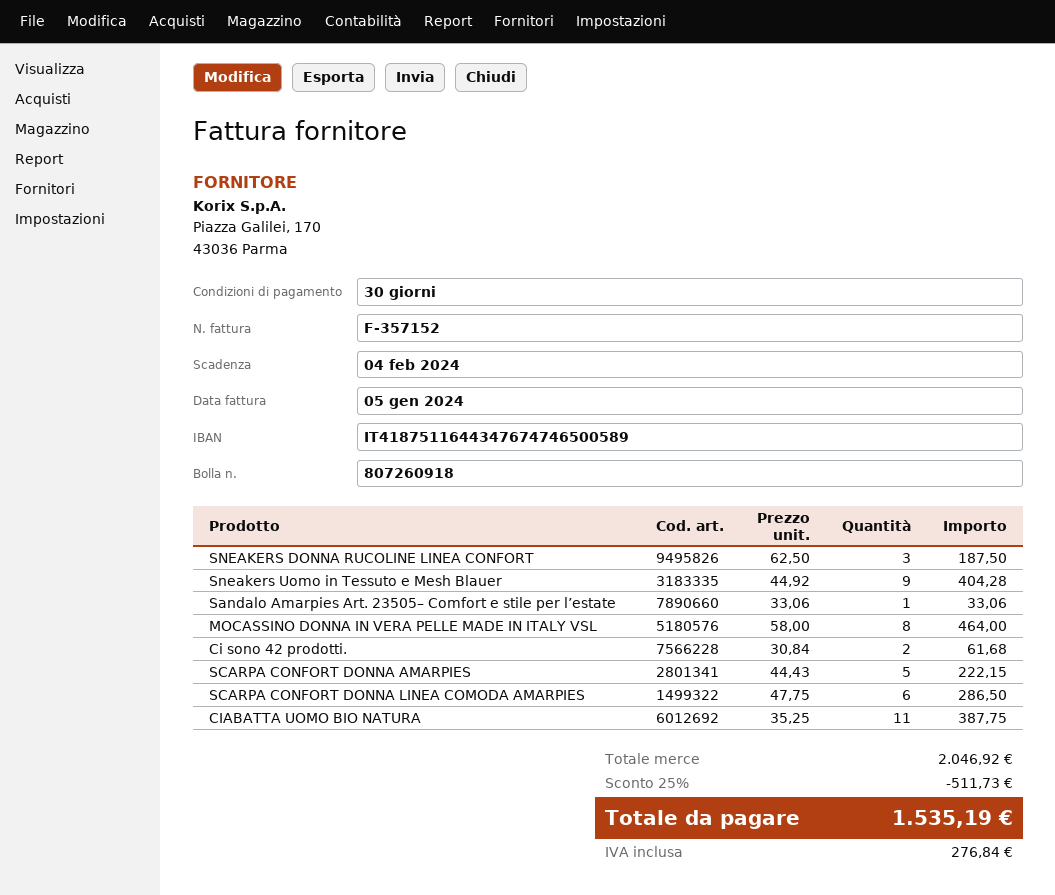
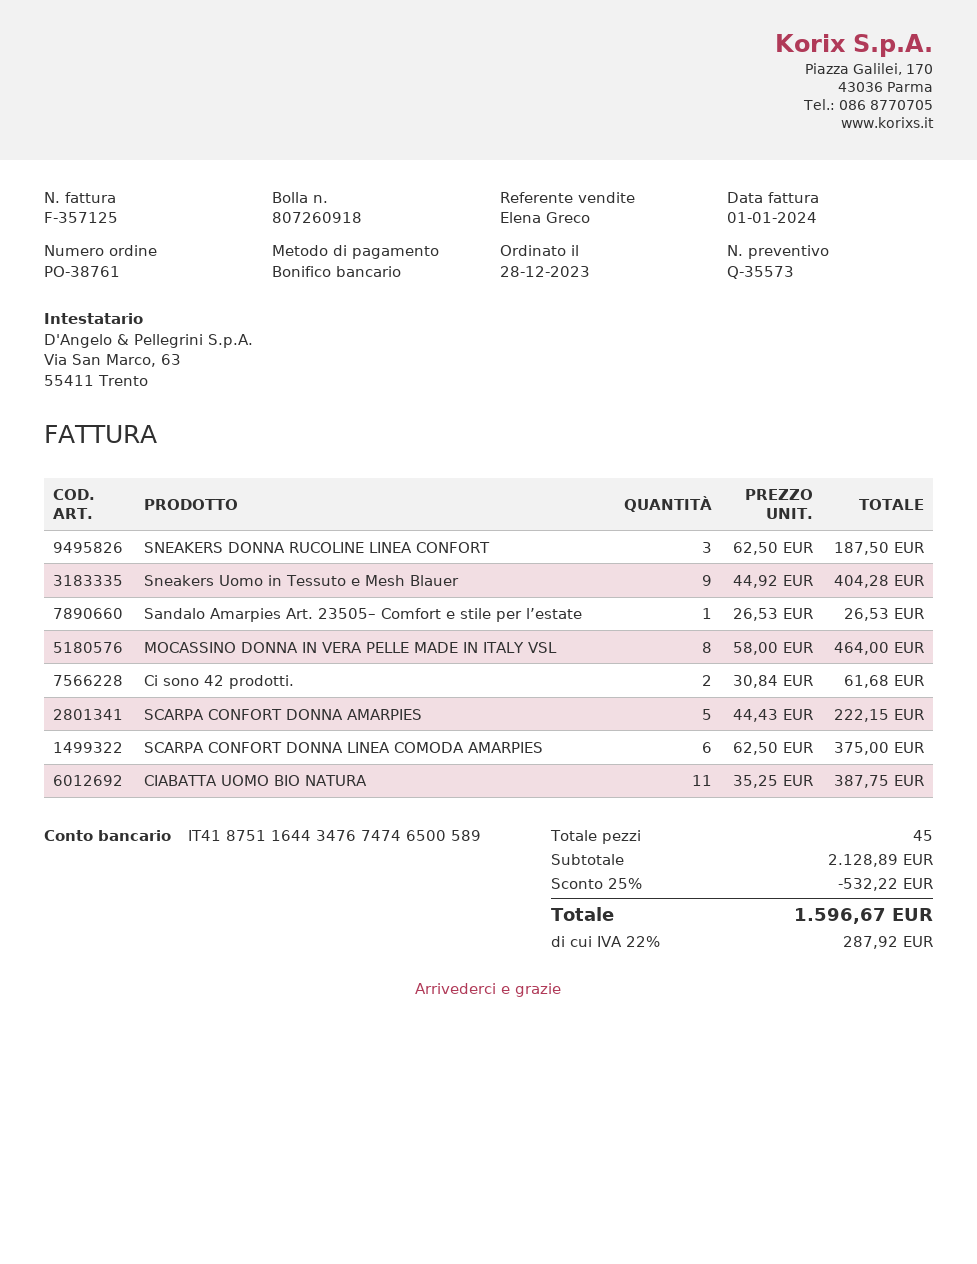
invoice number: F-357152 -> F-357125
invoice date: 2024-01-05 -> 2024-01-01
Sandalo Amarpies Art. 23505– Comfort e stile per l’estate: 1 x 33.06 = 33.06 -> 1 x 26.53 = 26.53
SCARPA CONFORT DONNA LINEA COMODA AMARPIES: 6 x 47.75 = 286.50 -> 6 x 62.50 = 375.00
subtotal: 2046.92 -> 2128.89
discount: 25% = 511.73 -> 25% = 532.22
tax: 276.84 -> 287.92
total: 1535.19 -> 1596.67

